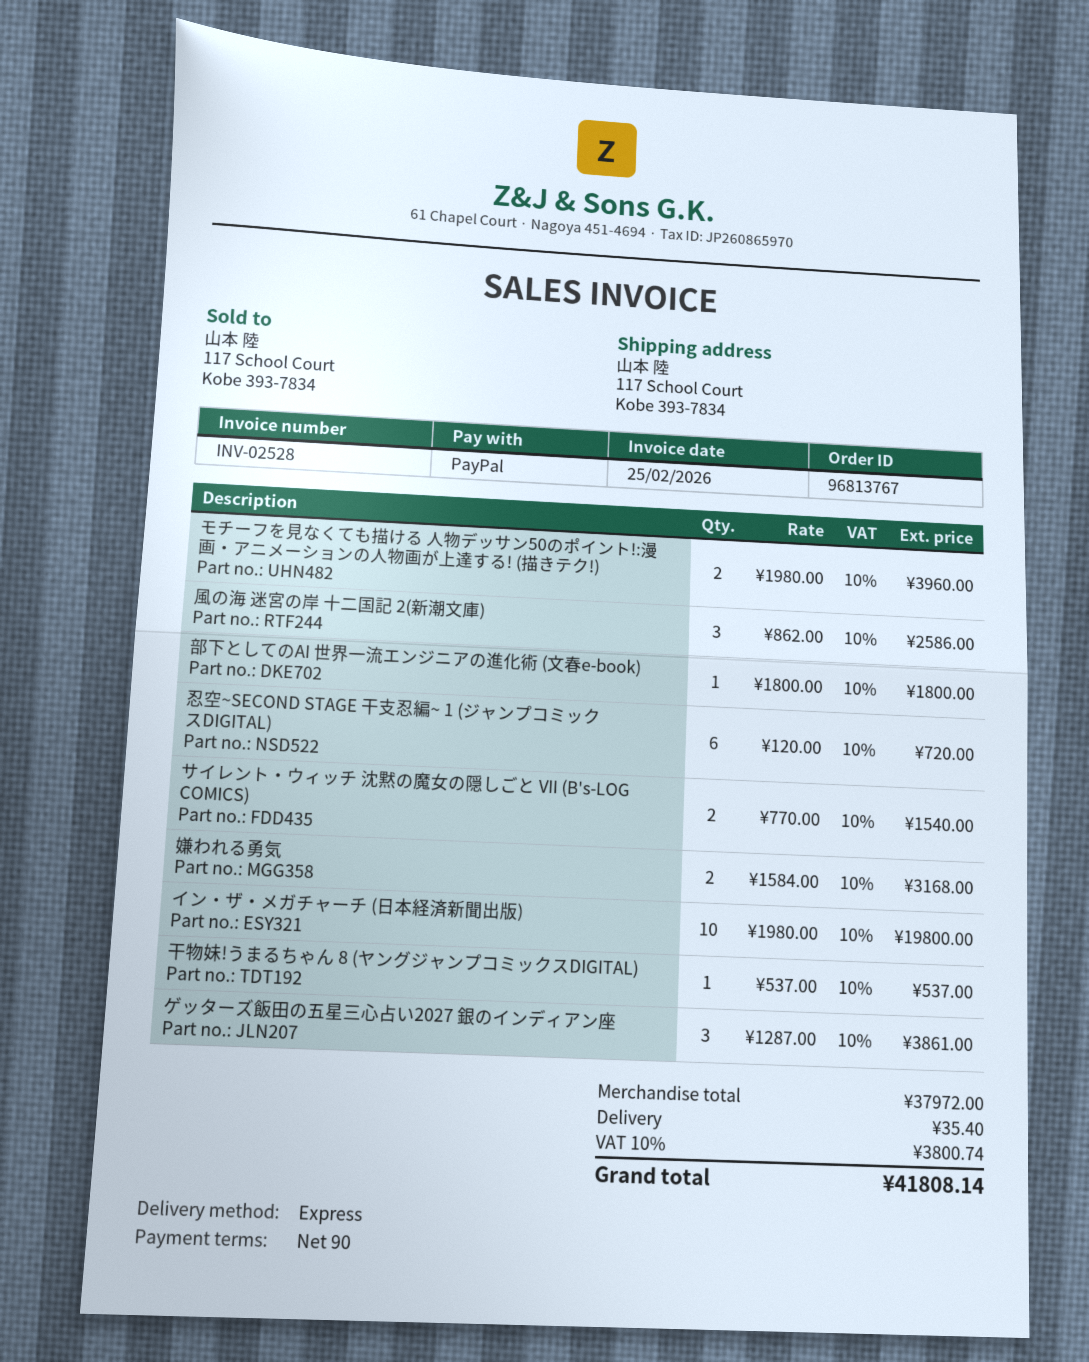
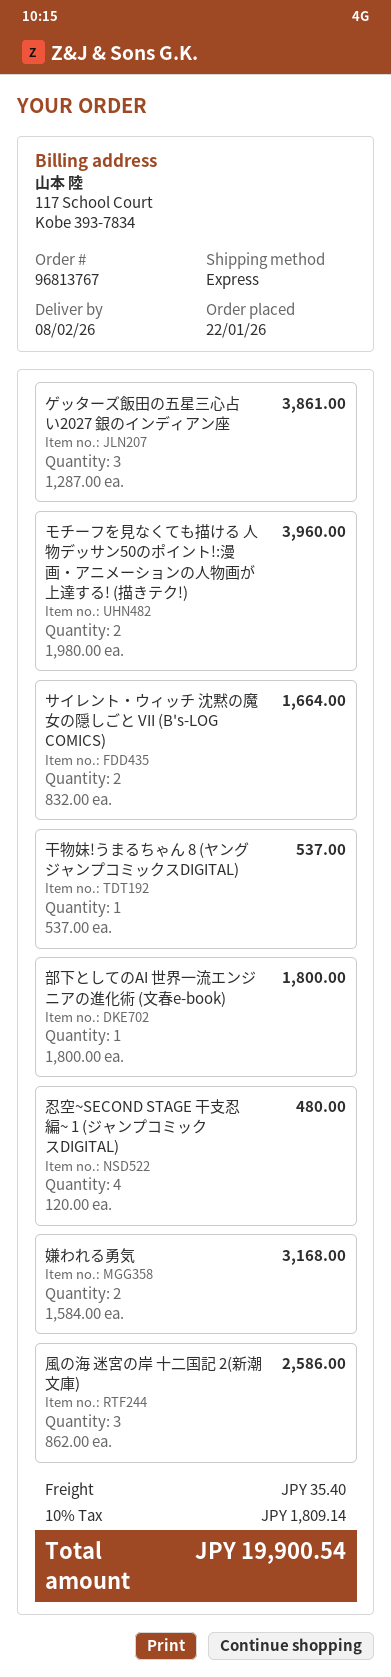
忍空~SECOND STAGE 干支忍編~ 1 (ジャンプコミックスDIGITAL): 6 x 120.00 = 720.00 -> 4 x 120.00 = 480.00
サイレント・ウィッチ 沈黙の魔女の隠しごと VII (B's-LOG COMICS): 2 x 770.00 = 1540.00 -> 2 x 832.00 = 1664.00
イン・ザ・メガチャーチ (日本経済新聞出版): 10 x 1980.00 = 19800.00 -> none
tax: 10% = 3800.74 -> 10% = 1809.14
total: 41808.14 -> 19900.54

